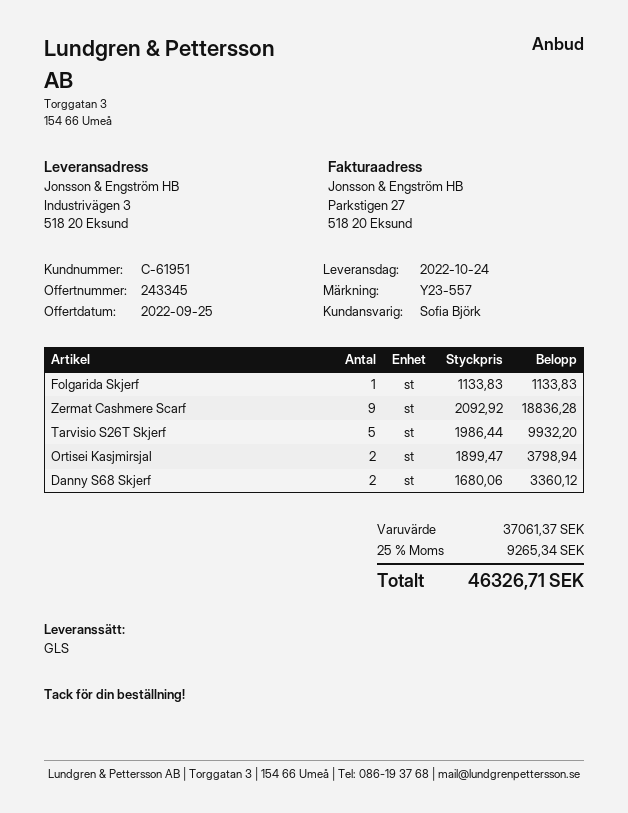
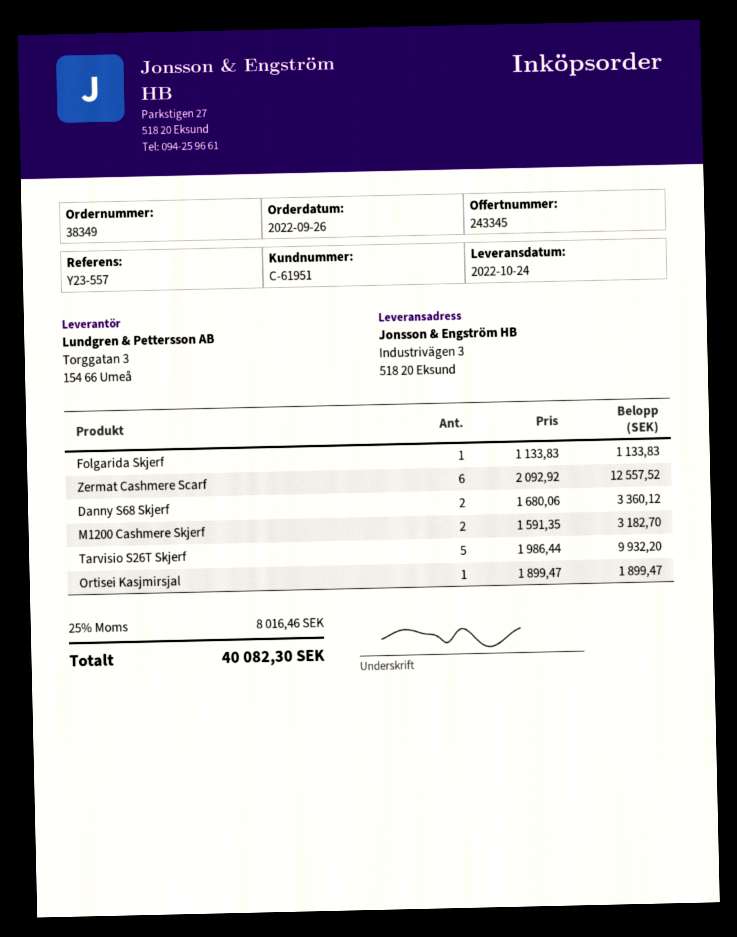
Zermat Cashmere Scarf: 9 x 2092.92 = 18836.28 -> 6 x 2092.92 = 12557.52
Ortisei Kasjmirsjal: 2 x 1899.47 = 3798.94 -> 1 x 1899.47 = 1899.47
M1200 Cashmere Skjerf: none -> 2 x 1591.35 = 3182.70
tax: 25% = 9265.34 -> 25% = 8016.46
total: 46326.71 -> 40082.30

